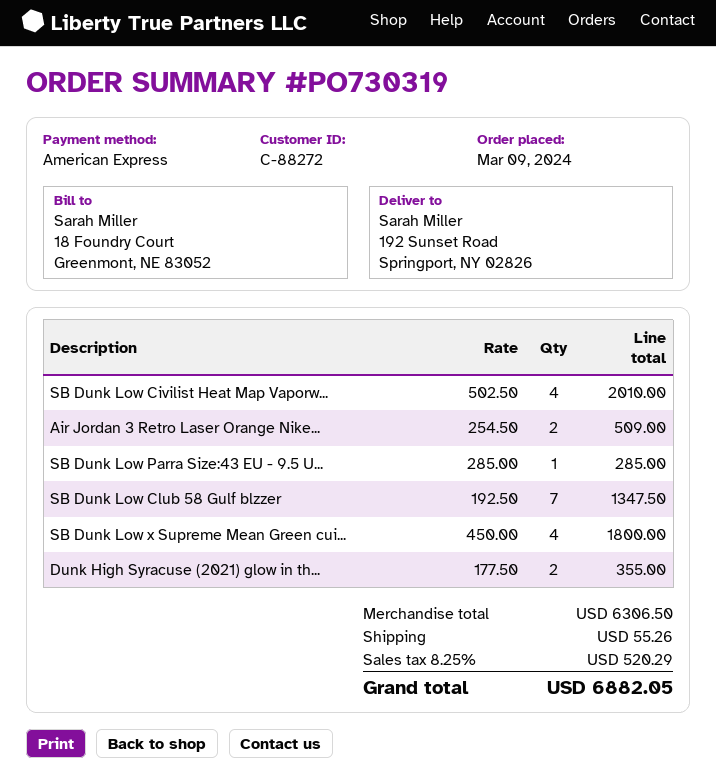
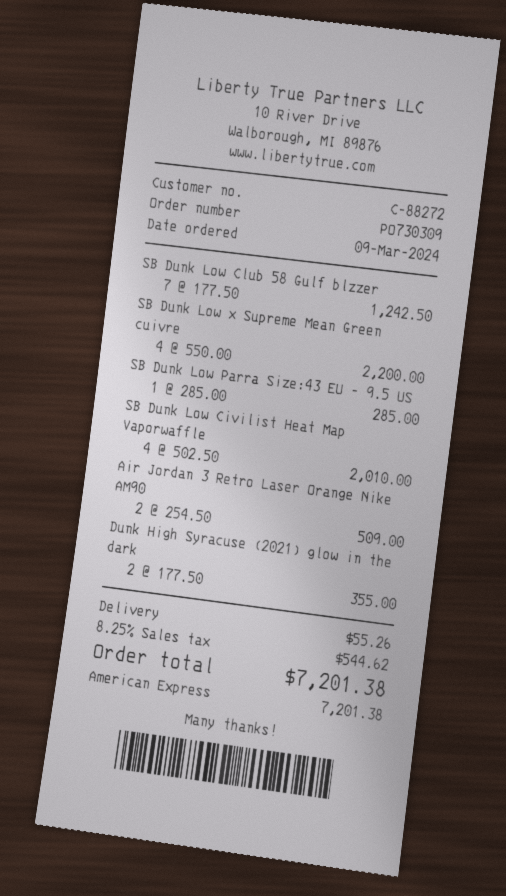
order number: PO730319 -> PO730309
SB Dunk Low Club 58 Gulf blzzer: 7 x 192.50 = 1347.50 -> 7 x 177.50 = 1242.50
SB Dunk Low x Supreme Mean Green cui...: 4 x 450.00 = 1800.00 -> 4 x 550.00 = 2200.00
tax: 8.25% = 520.29 -> 8.25% = 544.62
total: 6882.05 -> 7201.38

